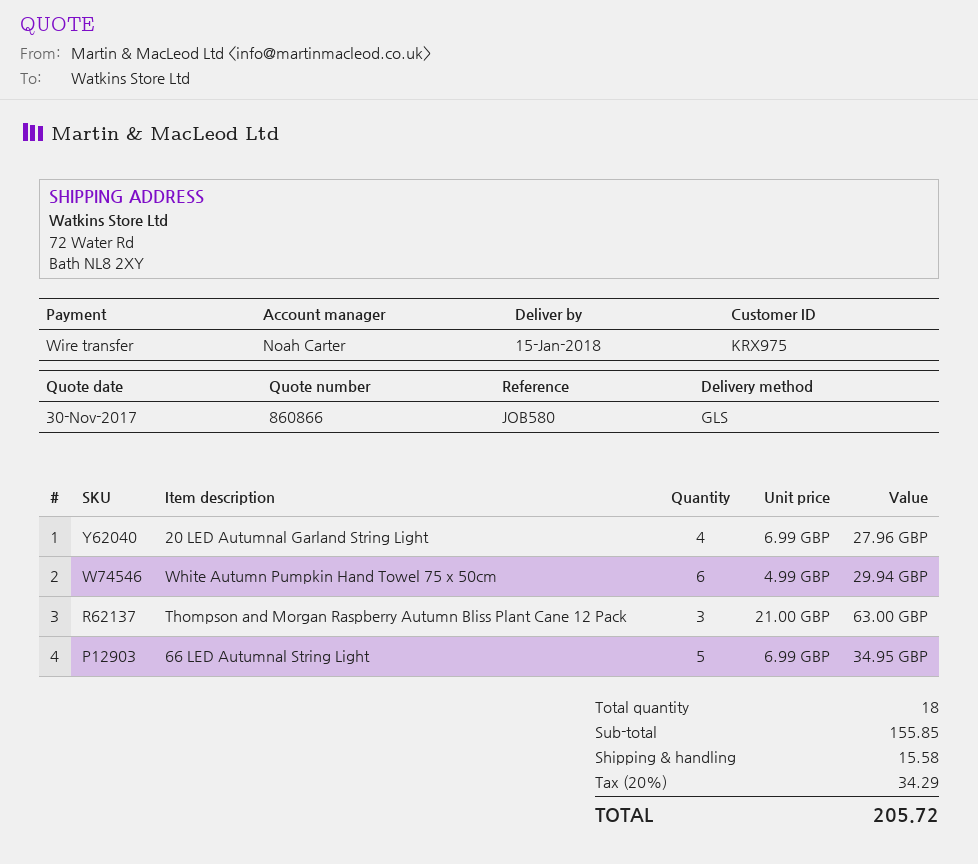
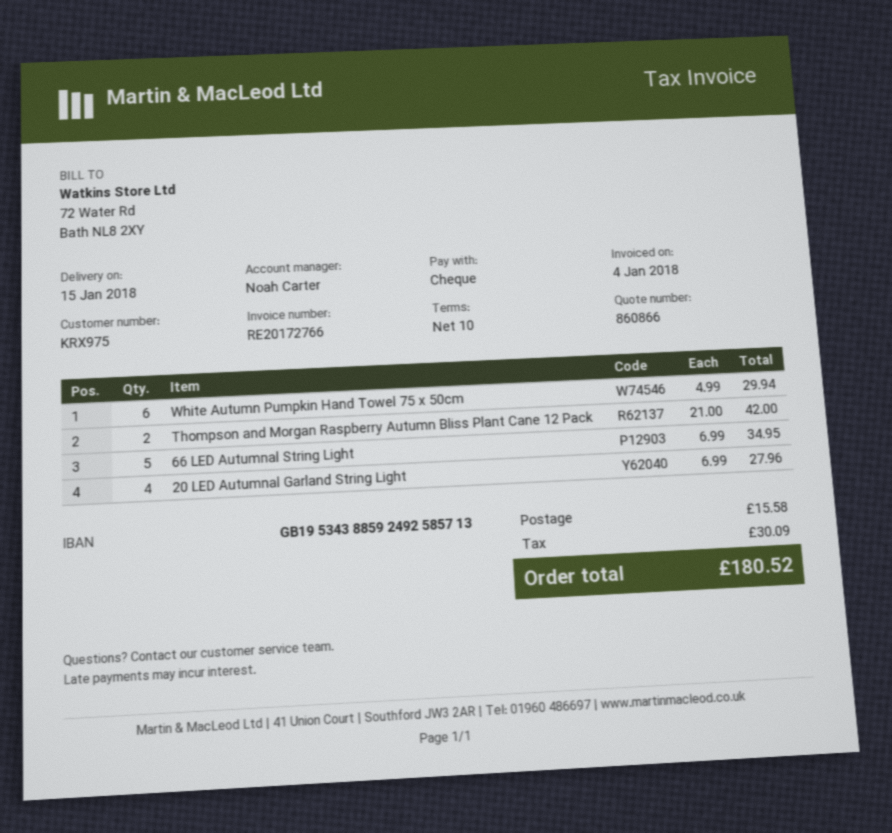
payment method: bank transfer -> cheque
Thompson and Morgan Raspberry Autumn Bliss Plant Cane 12 Pack: 3 x 21.00 = 63.00 -> 2 x 21.00 = 42.00
tax: 34.29 -> 30.09
total: 205.72 -> 180.52

